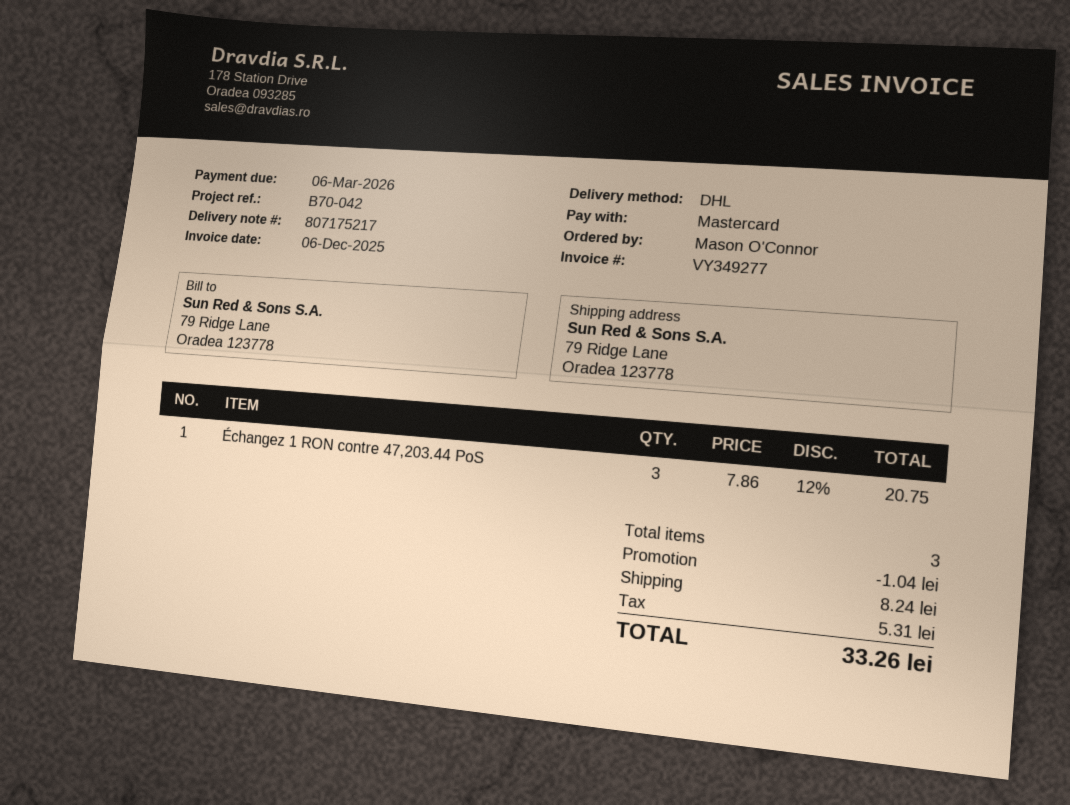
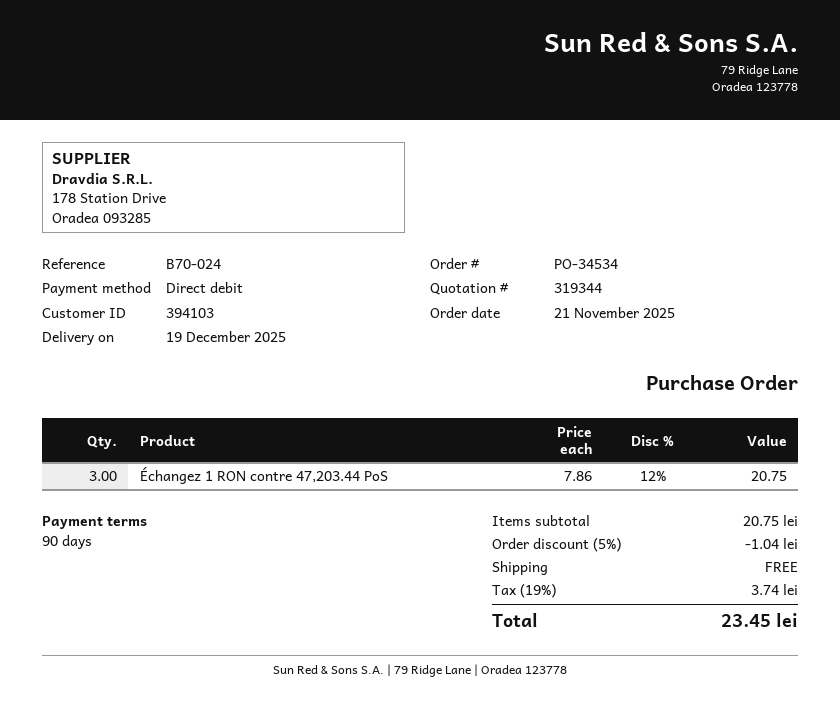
reference: B70-042 -> B70-024
payment method: Mastercard -> direct debit
shipping: 8.24 -> 0.00
tax: 5.31 -> 3.74
total: 33.26 -> 23.45

